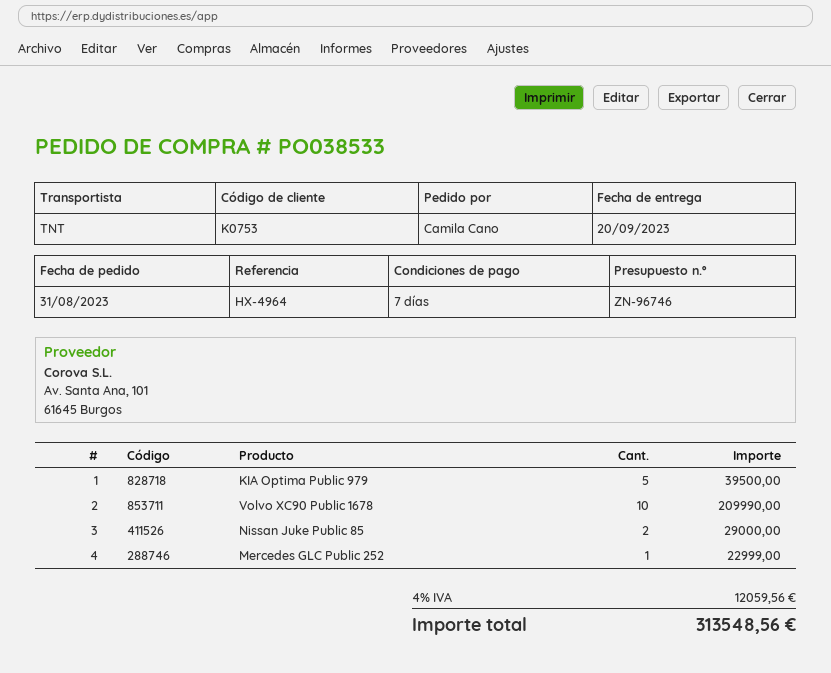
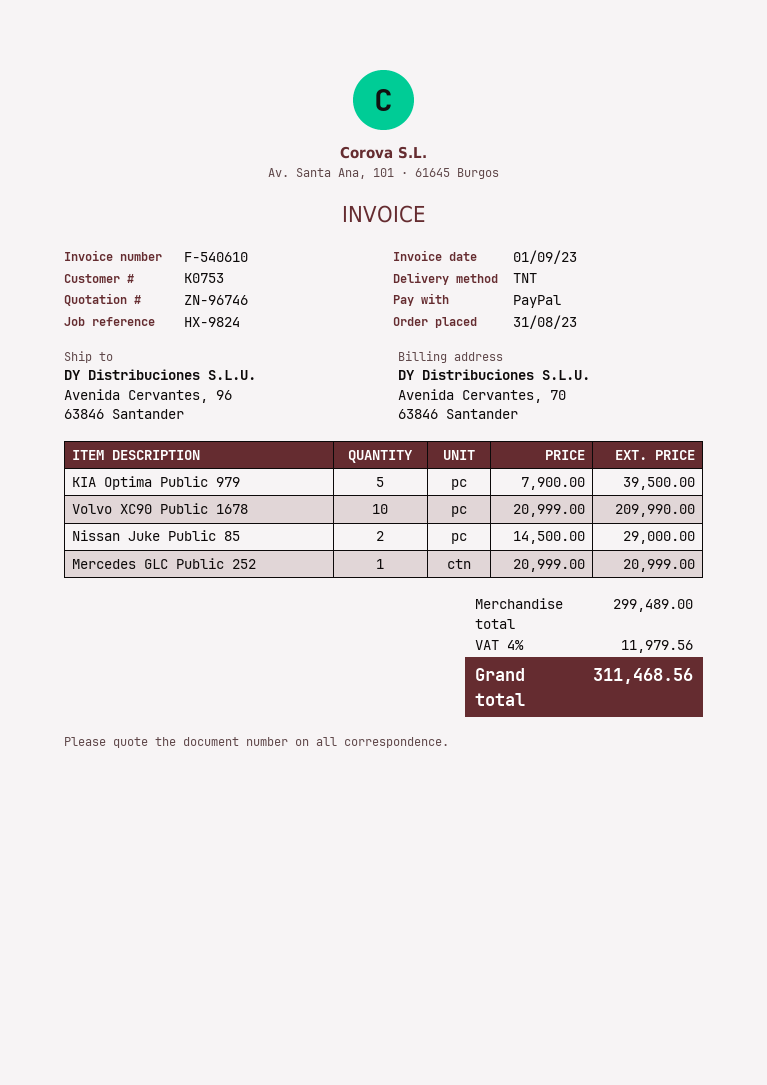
reference: HX-4964 -> HX-9824
Mercedes GLC Public 252: 1 for 22999.00 -> 1 for 20999.00
tax: 4% = 12059.56 -> 4% = 11979.56
total: 313548.56 -> 311468.56

